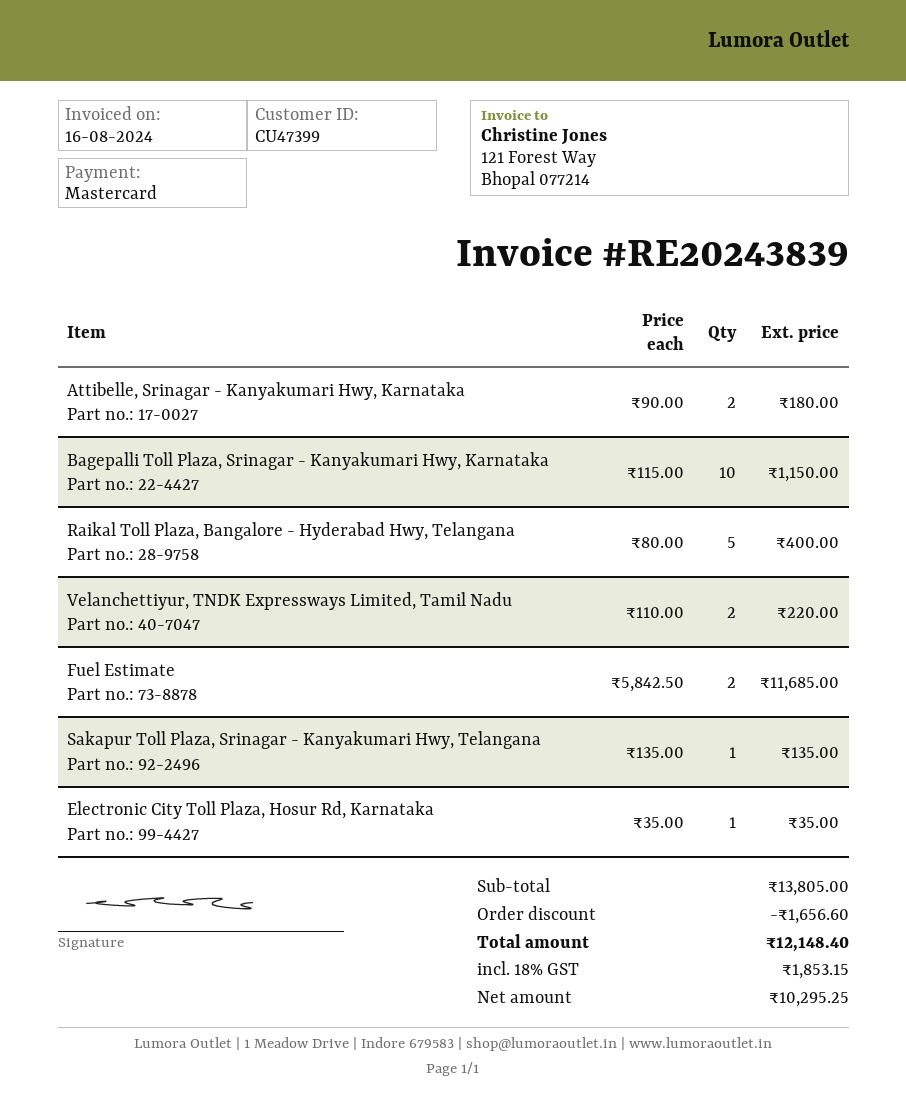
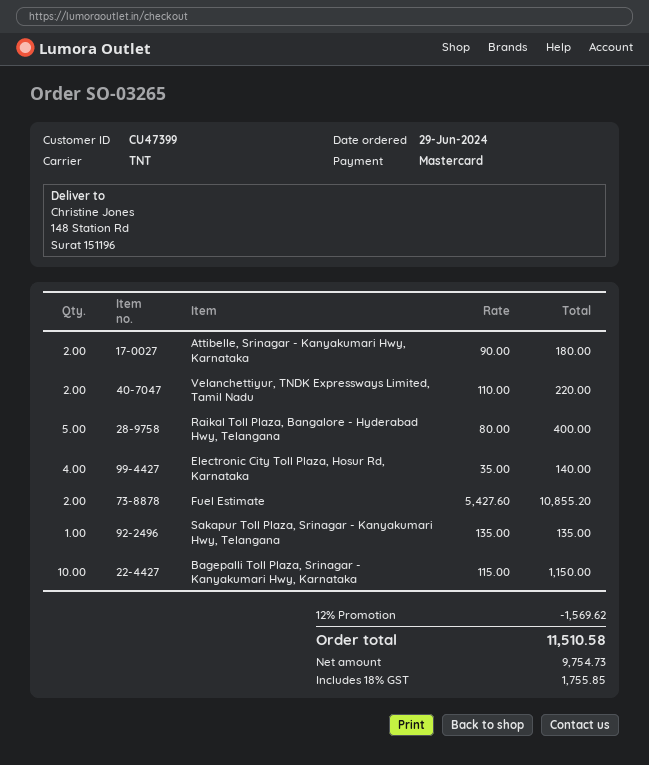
Fuel Estimate: 2 x 5842.50 = 11685.00 -> 2 x 5427.60 = 10855.20
Electronic City Toll Plaza, Hosur Rd, Karnataka: 1 x 35.00 = 35.00 -> 4 x 35.00 = 140.00
discount: 1656.60 -> 1569.62
net: 10295.25 -> 9754.73
tax: 18% = 1853.15 -> 18% = 1755.85
total: 12148.40 -> 11510.58

